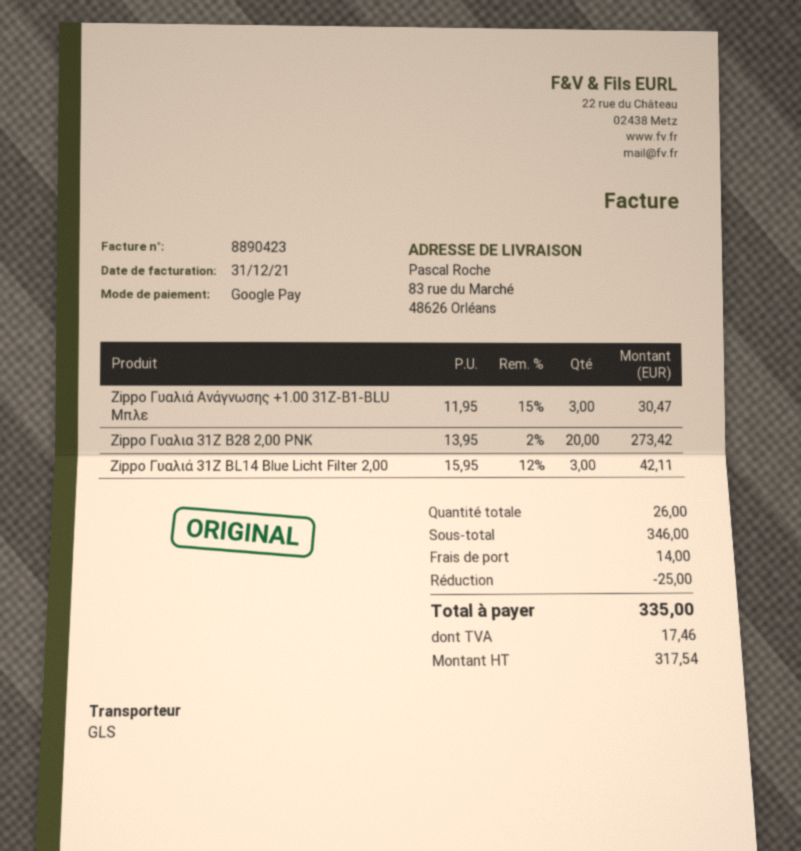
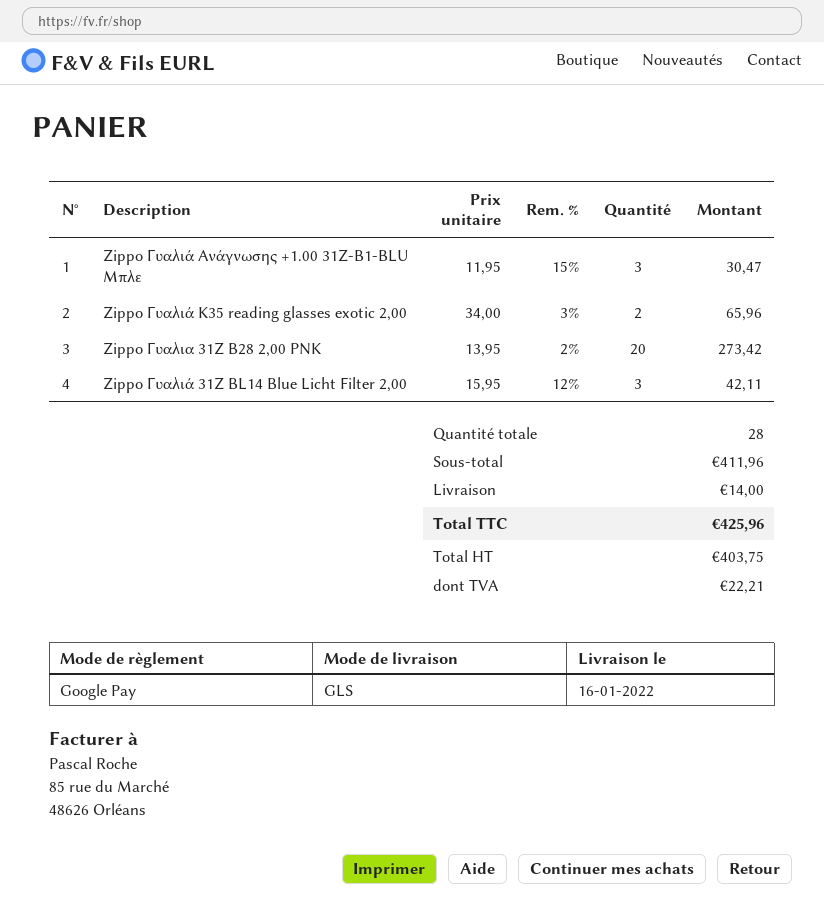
Zippo Γυαλιά K35 reading glasses exotic 2,00: none -> 2 x 34.00 - 3% = 65.96
total quantity: 26 -> 28
subtotal: 346.00 -> 411.96
discount: 25.00 -> none
net: 317.54 -> 403.75
tax: 17.46 -> 22.21
total: 335.00 -> 425.96

